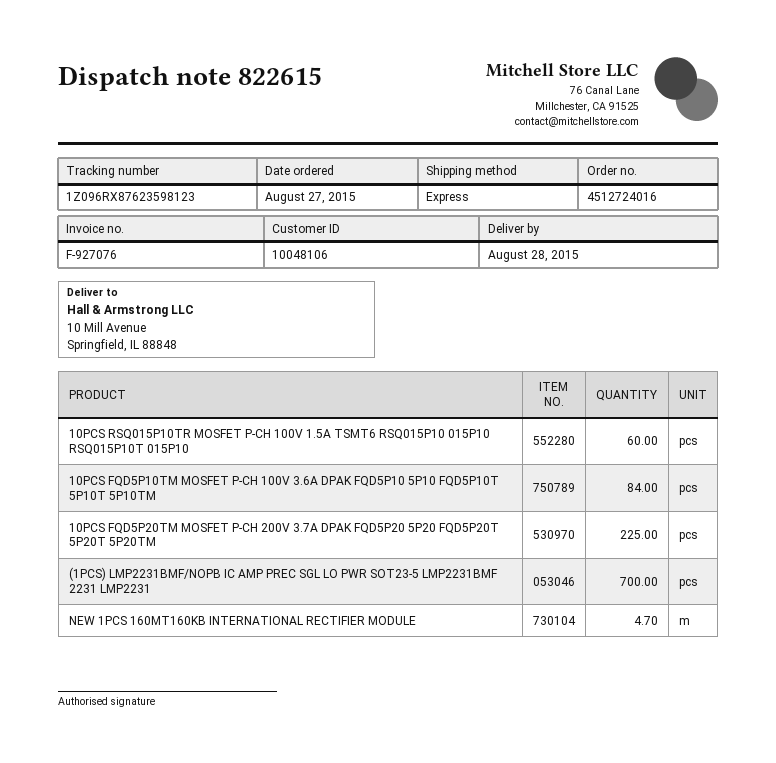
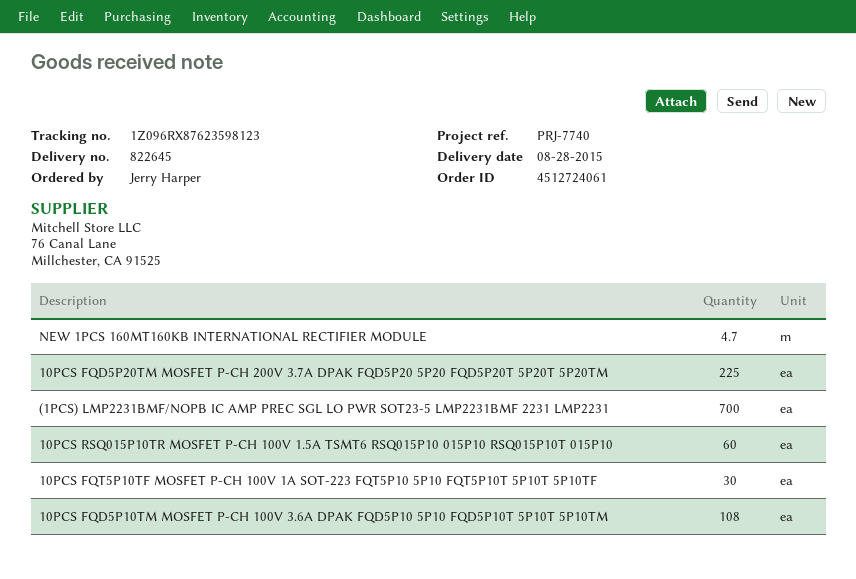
order number: 4512724016 -> 4512724061
delivery note number: 822615 -> 822645
10PCS FQD5P10TM MOSFET P-CH 100V 3.6A DPAK FQD5P10 5P10 FQD5P10T 5P10T 5P10TM: 84 -> 108
10PCS FQT5P10TF MOSFET P-CH 100V 1A SOT-223 FQT5P10 5P10 FQT5P10T 5P10T 5P10TF: none -> 30

